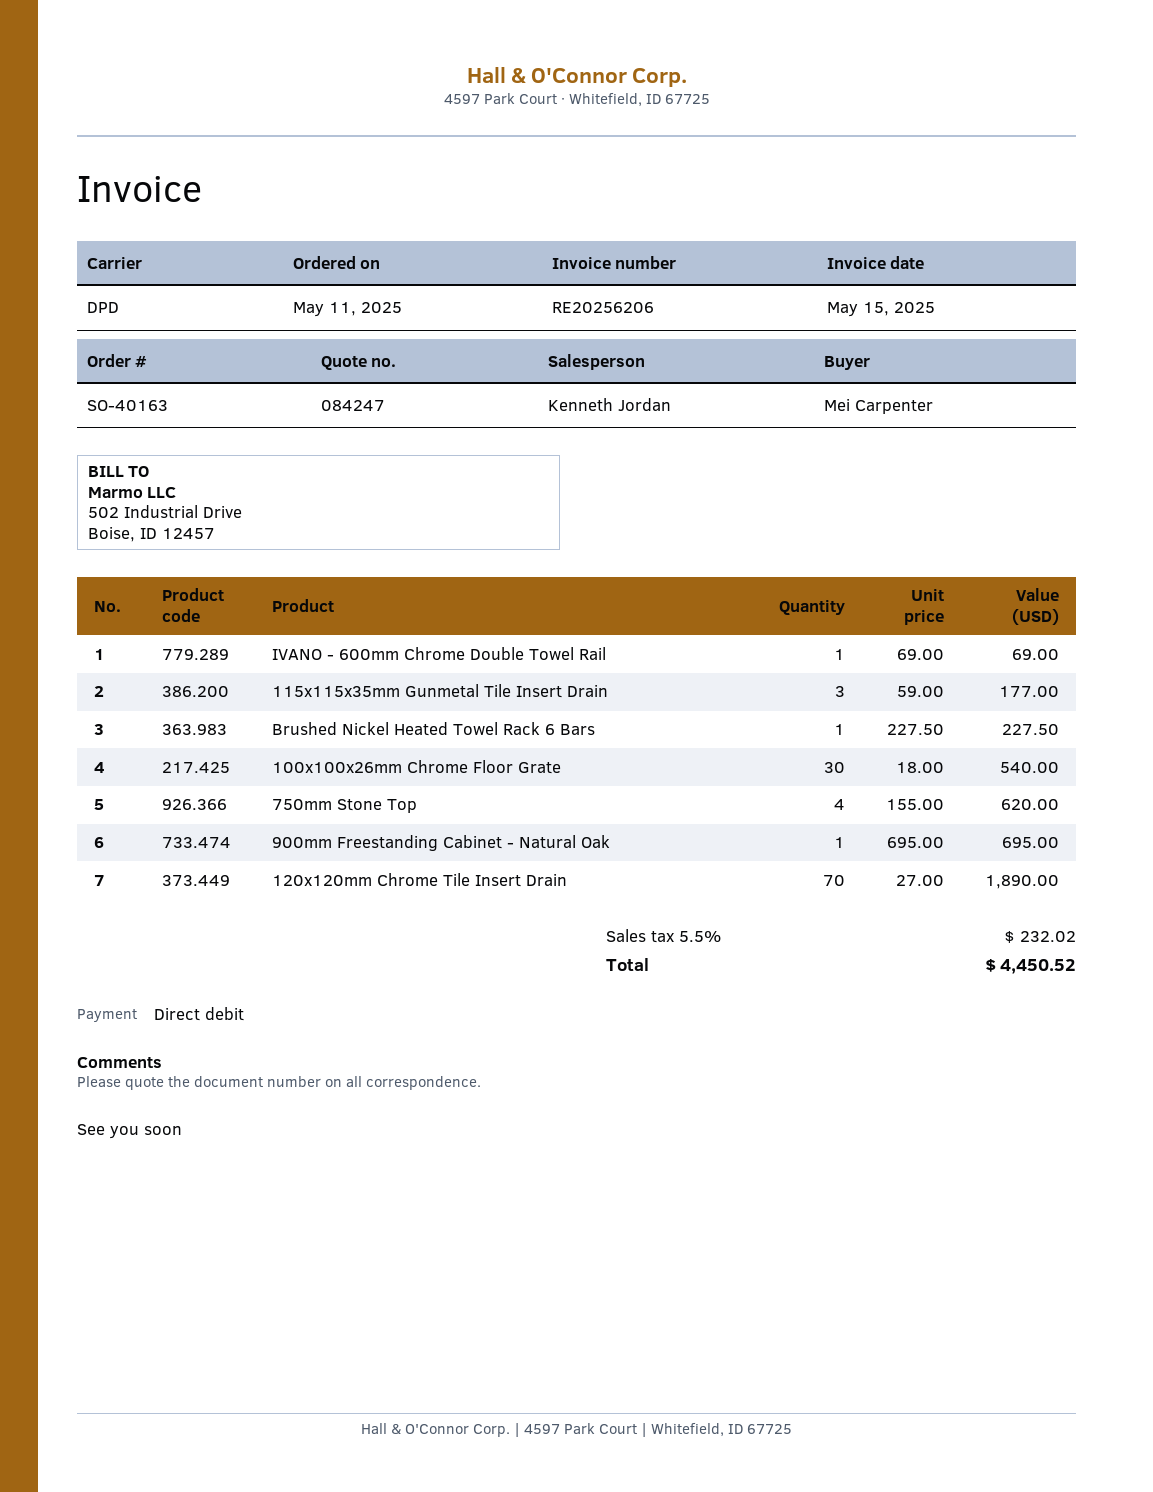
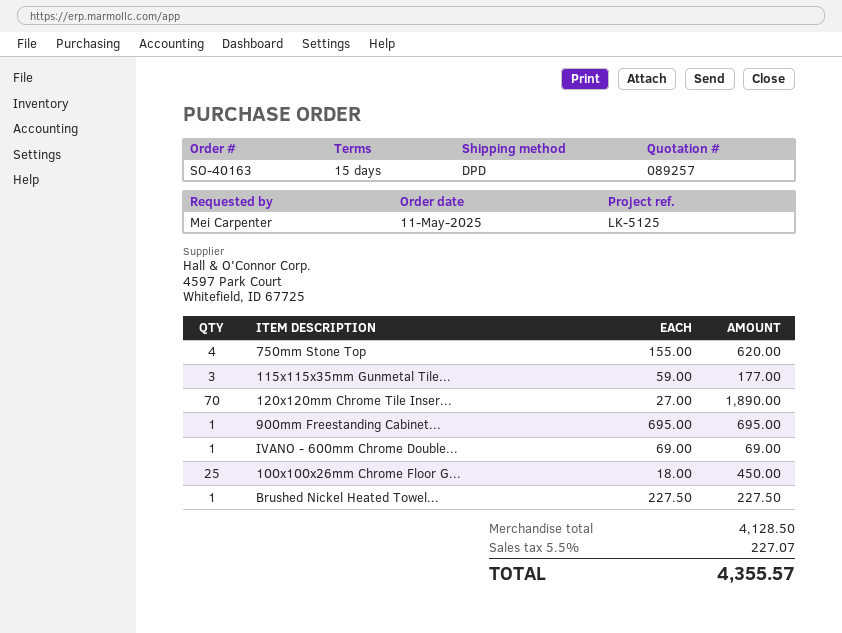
quote number: 084247 -> 089257
100x100x26mm Chrome Floor Grate: 30 x 18.00 = 540.00 -> 25 x 18.00 = 450.00
tax: 5.5% = 232.02 -> 5.5% = 227.07
total: 4450.52 -> 4355.57

